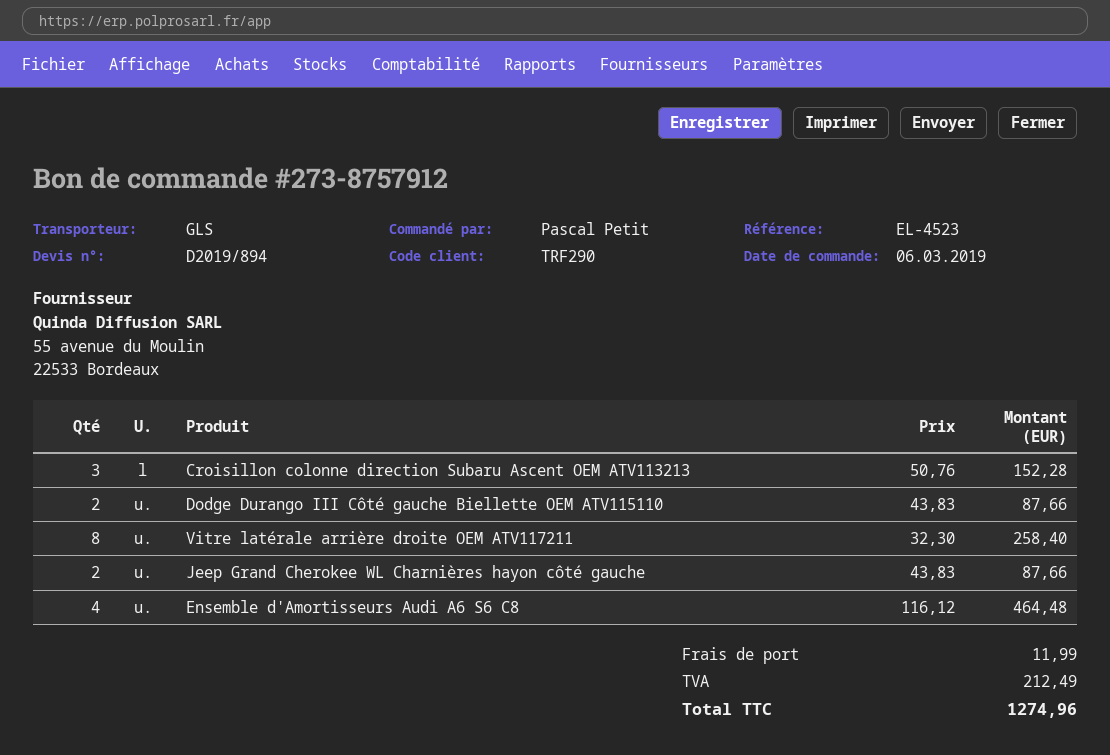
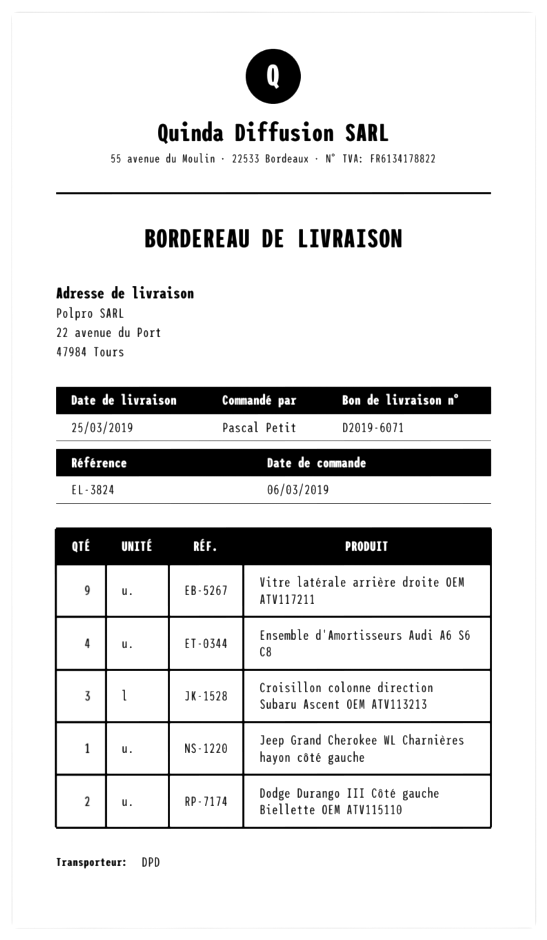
reference: EL-4523 -> EL-3824
shipping method: GLS -> DPD
Vitre latérale arrière droite OEM ATV117211: 8 -> 9
Jeep Grand Cherokee WL Charnières hayon côté gauche: 2 -> 1

